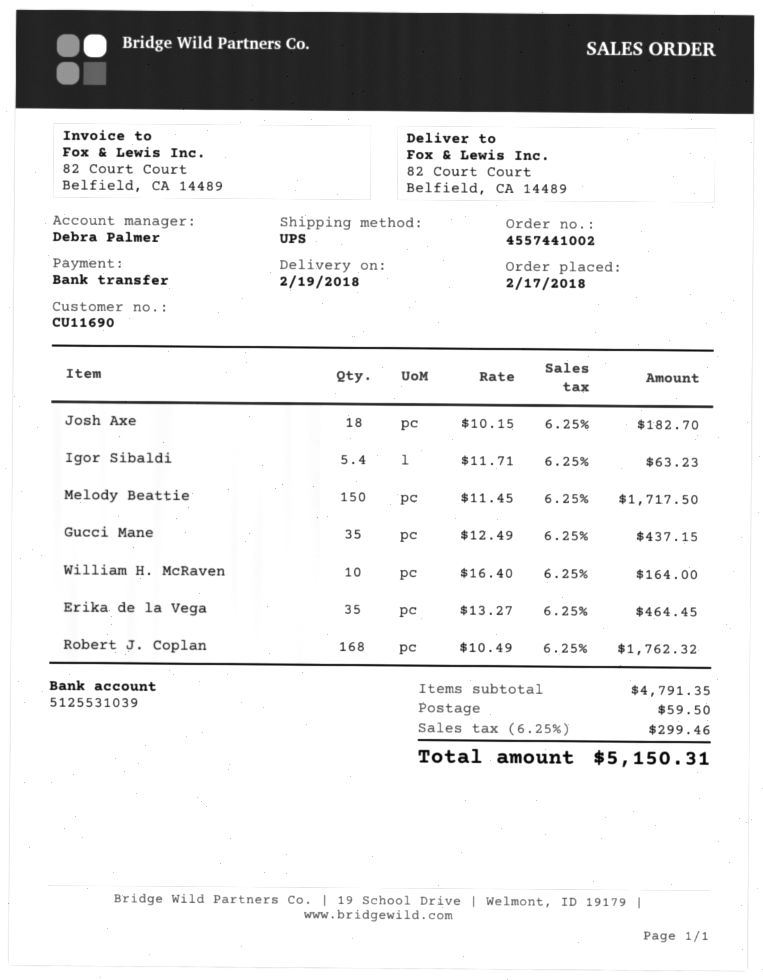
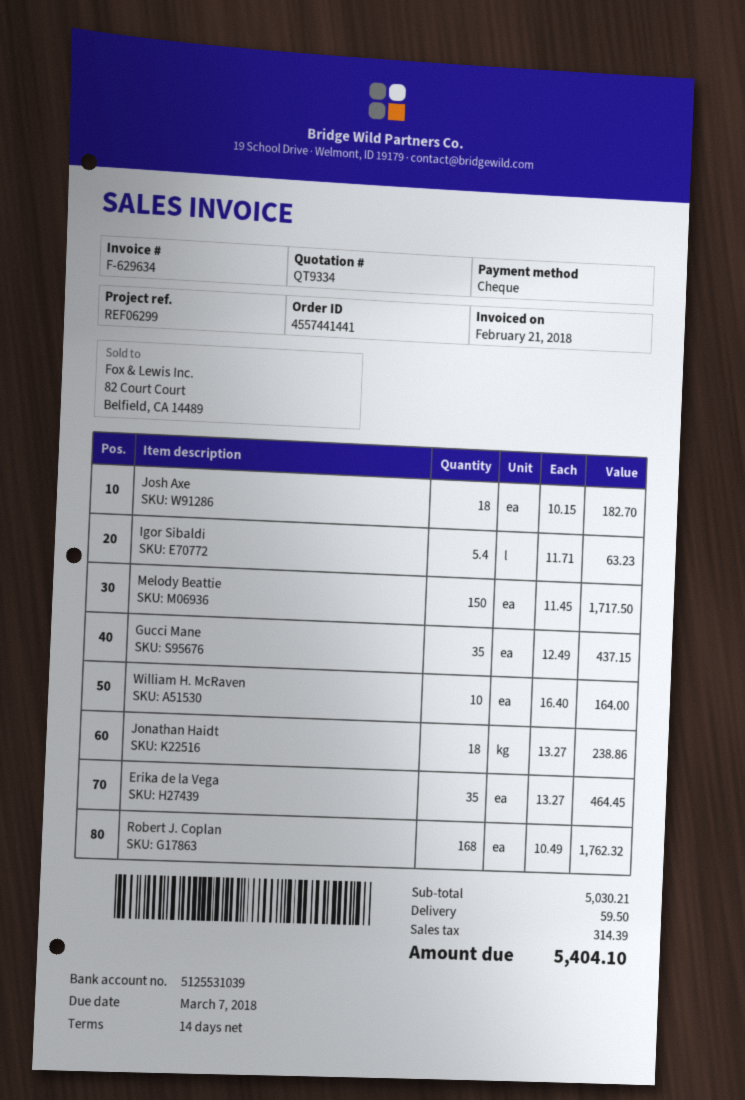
order number: 4557441002 -> 4557441441
payment method: bank transfer -> cheque
Jonathan Haidt: none -> 18 x 13.27 = 238.86
subtotal: 4791.35 -> 5030.21
tax: 299.46 -> 314.39
total: 5150.31 -> 5404.10

